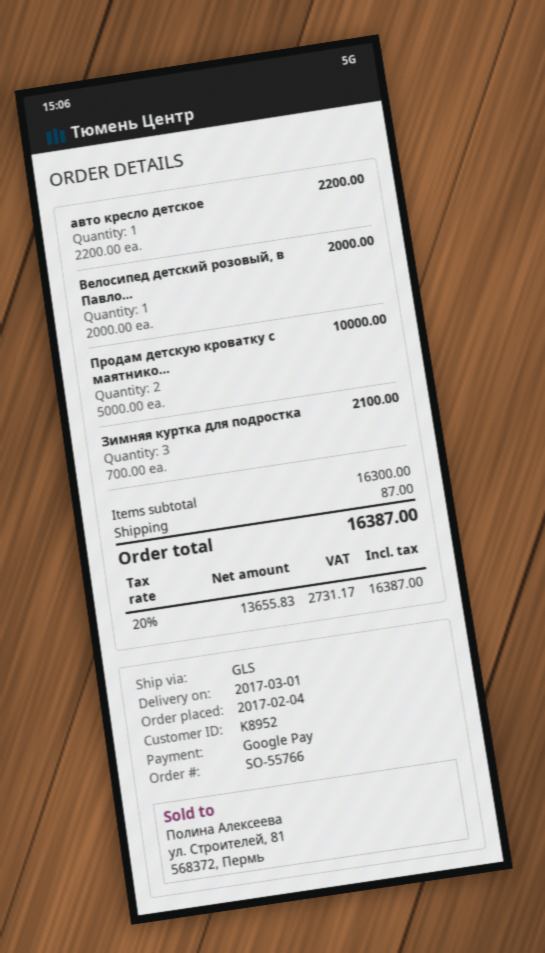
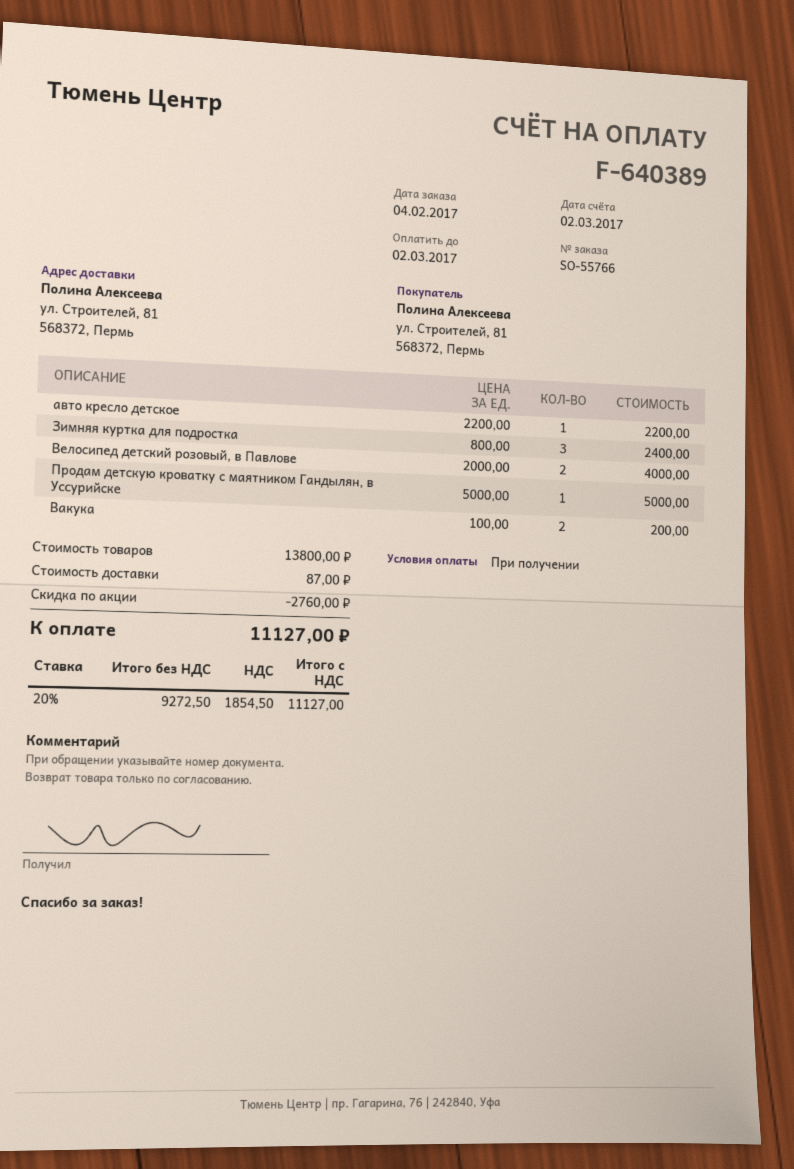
Велосипед детский розовый, в Павло...: 1 x 2000.00 = 2000.00 -> 2 x 2000.00 = 4000.00
Продам детскую кроватку с маятнико...: 2 x 5000.00 = 10000.00 -> 1 x 5000.00 = 5000.00
Зимняя куртка для подростка: 3 x 700.00 = 2100.00 -> 3 x 800.00 = 2400.00
Вакука: none -> 2 x 100.00 = 200.00
subtotal: 16300.00 -> 13800.00
discount: none -> 2760.00
net: 13655.83 -> 9272.50
tax: 20% = 2731.17 -> 20% = 1854.50
total: 16387.00 -> 11127.00

